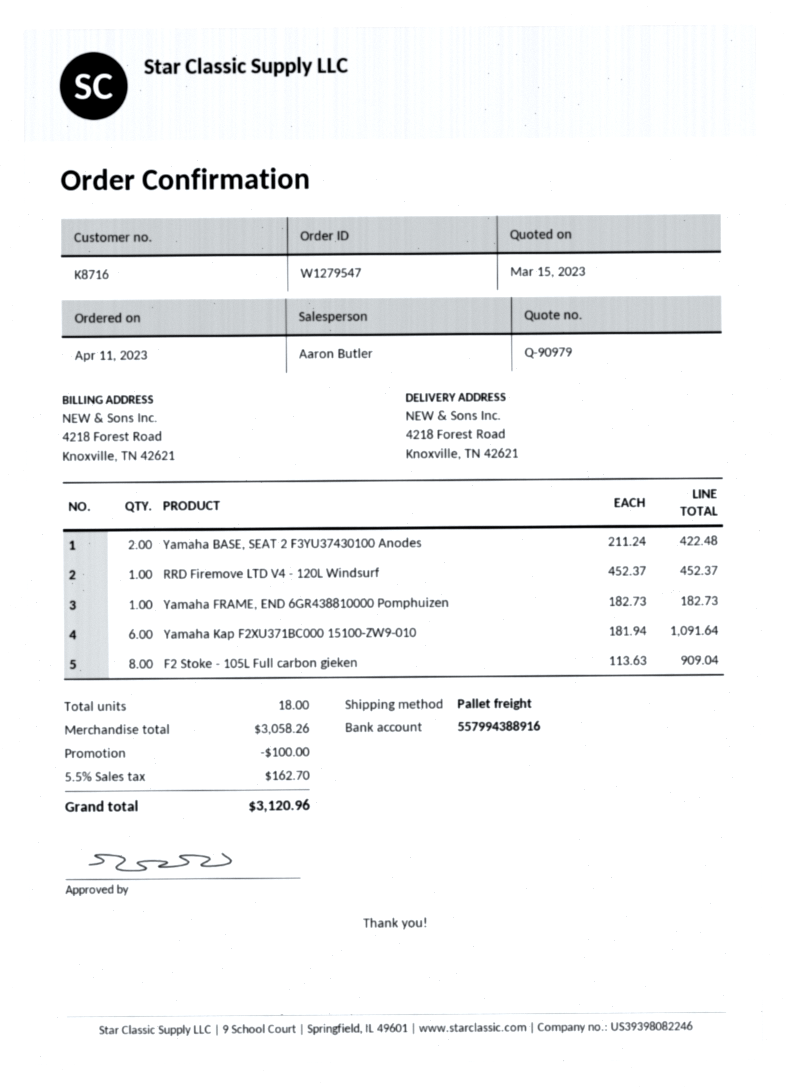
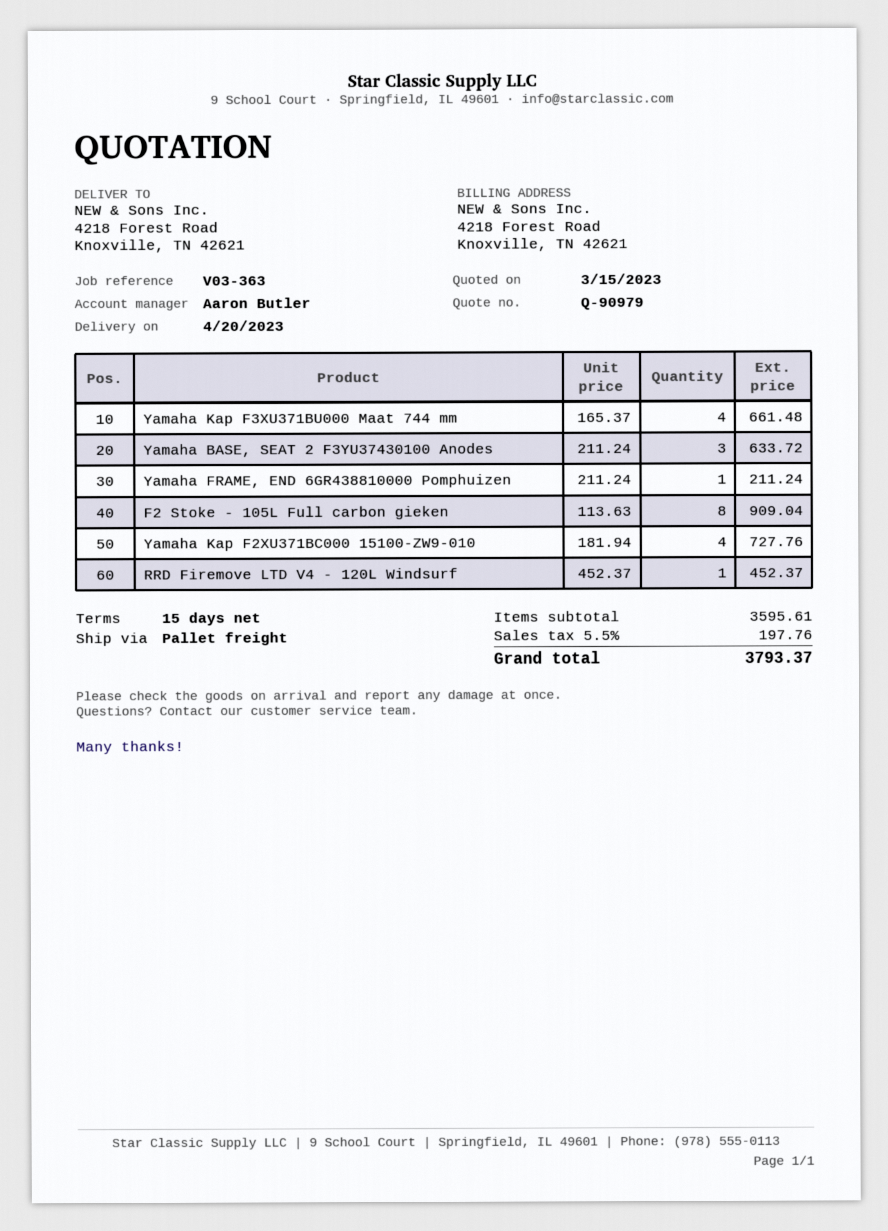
Yamaha BASE, SEAT 2 F3YU37430100 Anodes: 2 x 211.24 = 422.48 -> 3 x 211.24 = 633.72
Yamaha FRAME, END 6GR438810000 Pomphuizen: 1 x 182.73 = 182.73 -> 1 x 211.24 = 211.24
Yamaha Kap F2XU371BC000 15100-ZW9-010: 6 x 181.94 = 1091.64 -> 4 x 181.94 = 727.76
Yamaha Kap F3XU371BU000 Maat 744 mm: none -> 4 x 165.37 = 661.48
subtotal: 3058.26 -> 3595.61
discount: 100.00 -> none
tax: 5.5% = 162.70 -> 5.5% = 197.76
total: 3120.96 -> 3793.37

